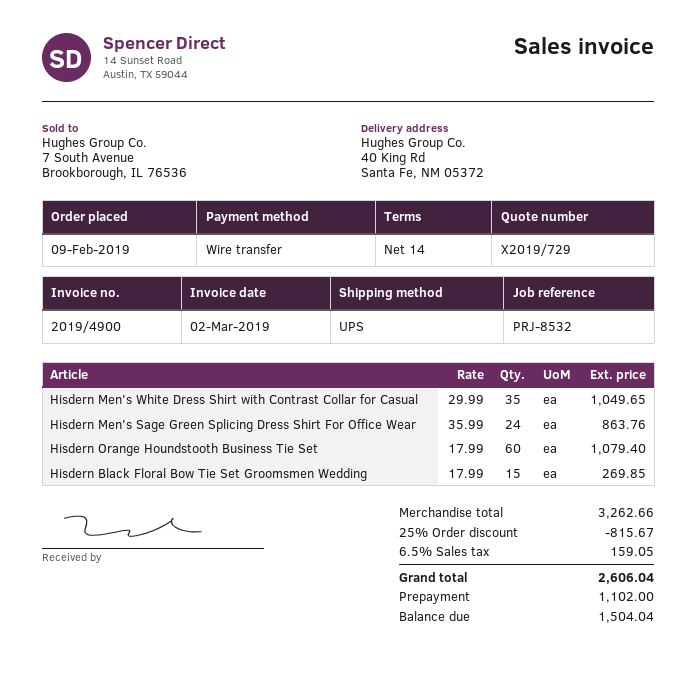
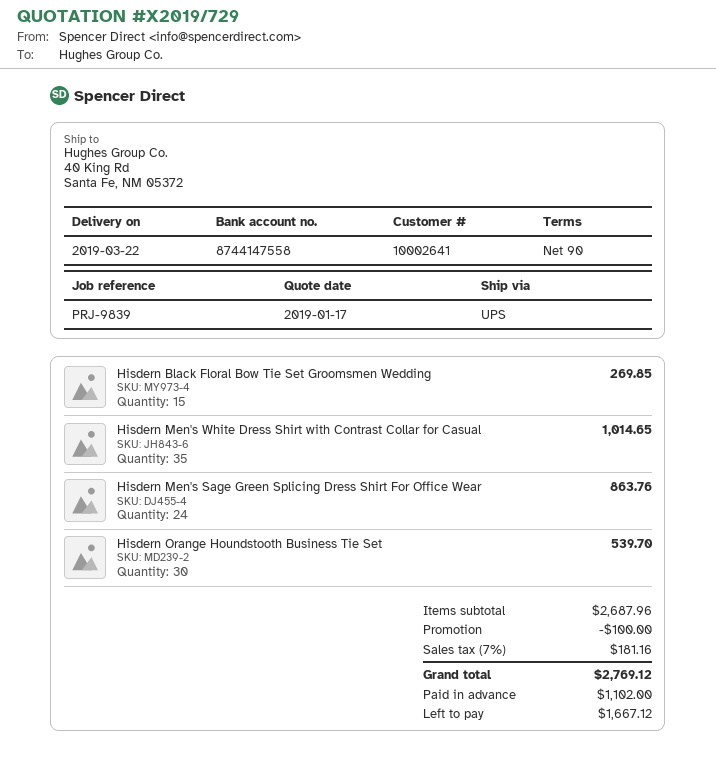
payment terms: 14 days -> 90 days
reference: PRJ-8532 -> PRJ-9839
Hisdern Men's White Dress Shirt with Contrast Collar for Casual: 35 for 1049.65 -> 35 for 1014.65
Hisdern Orange Houndstooth Business Tie Set: 60 for 1079.40 -> 30 for 539.70
subtotal: 3262.66 -> 2687.96
discount: 815.67 -> 100.00
tax: 6.5% = 159.05 -> 7% = 181.16
total: 2606.04 -> 2769.12
balance: 1504.04 -> 1667.12

